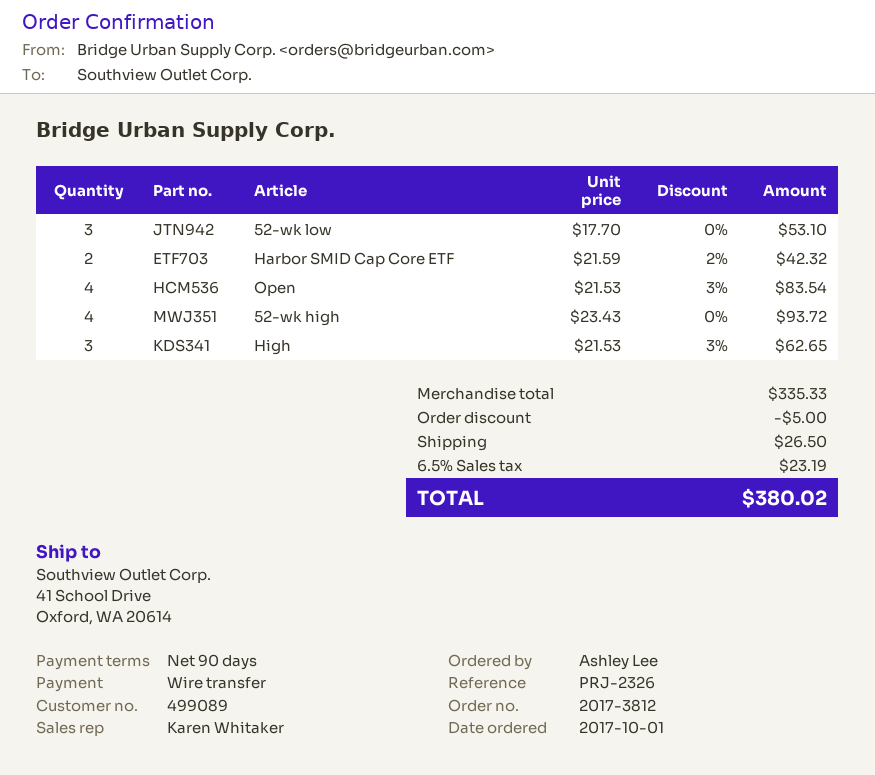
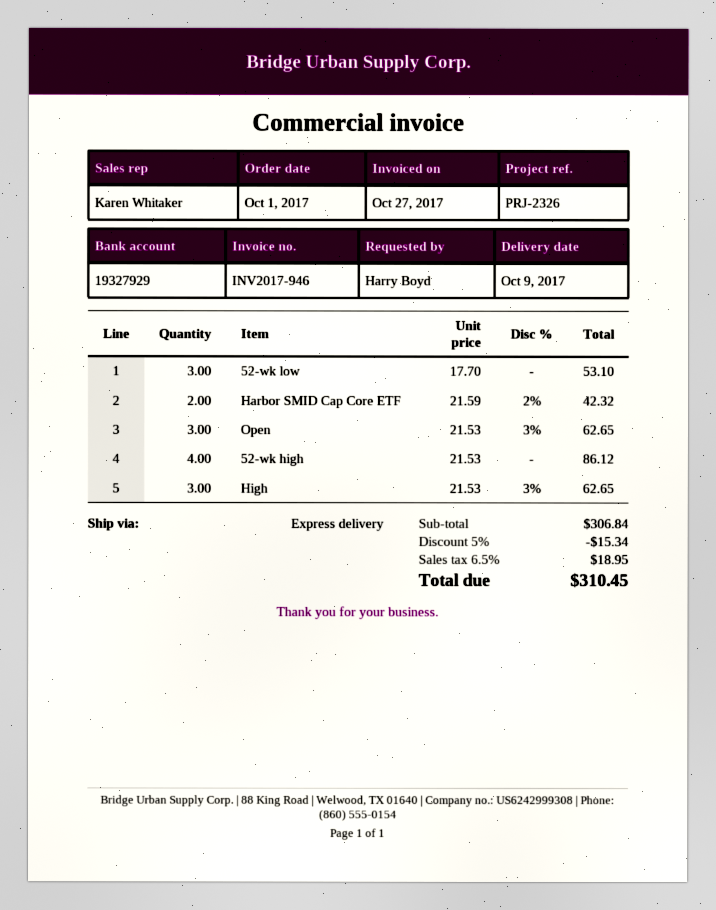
ordered by: Ashley Lee -> Harry Boyd
Open: 4 x 21.53 - 3% = 83.54 -> 3 x 21.53 - 3% = 62.65
52-wk high: 4 x 23.43 = 93.72 -> 4 x 21.53 = 86.12
subtotal: 335.33 -> 306.84
discount: 5.00 -> 15.34
shipping: 26.50 -> none
tax: 6.5% = 23.19 -> 6.5% = 18.95
total: 380.02 -> 310.45

